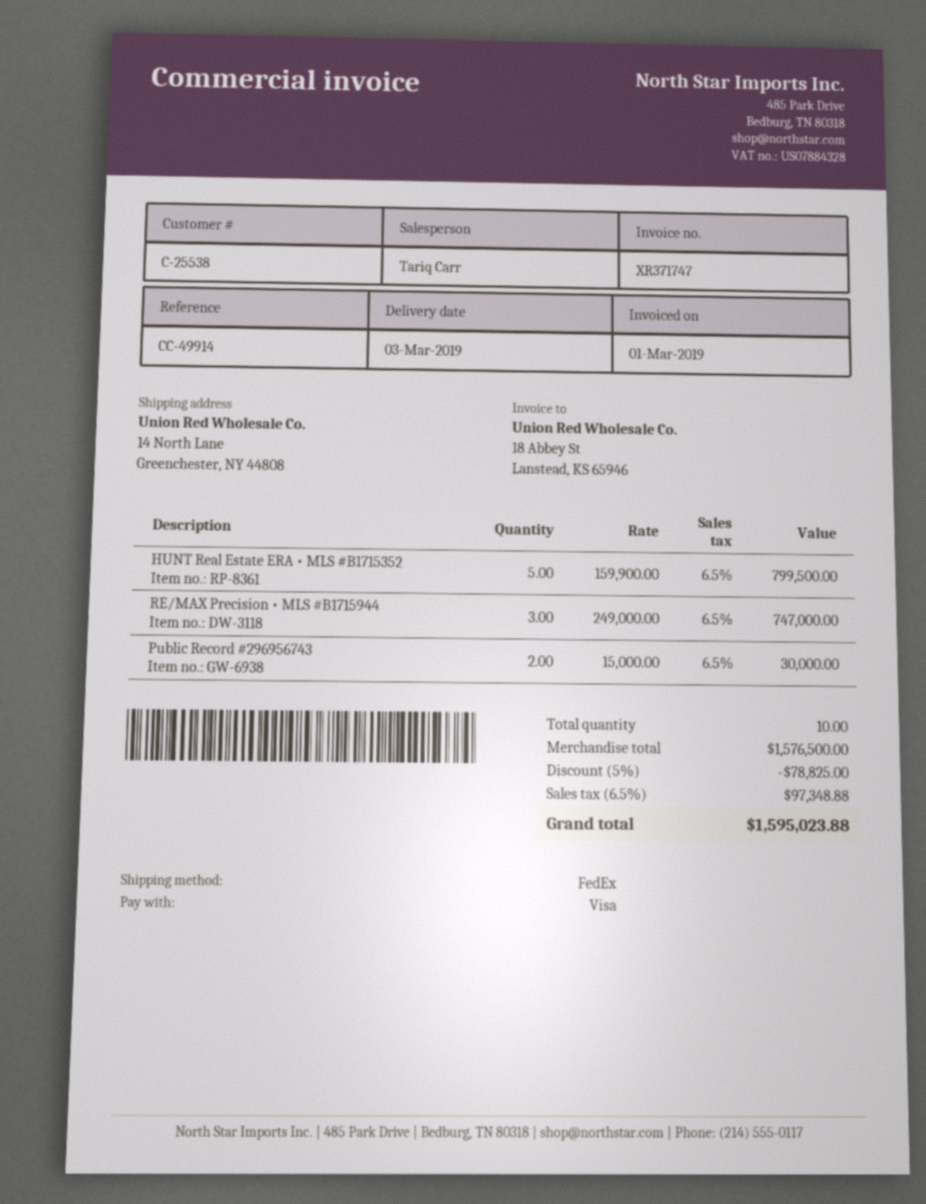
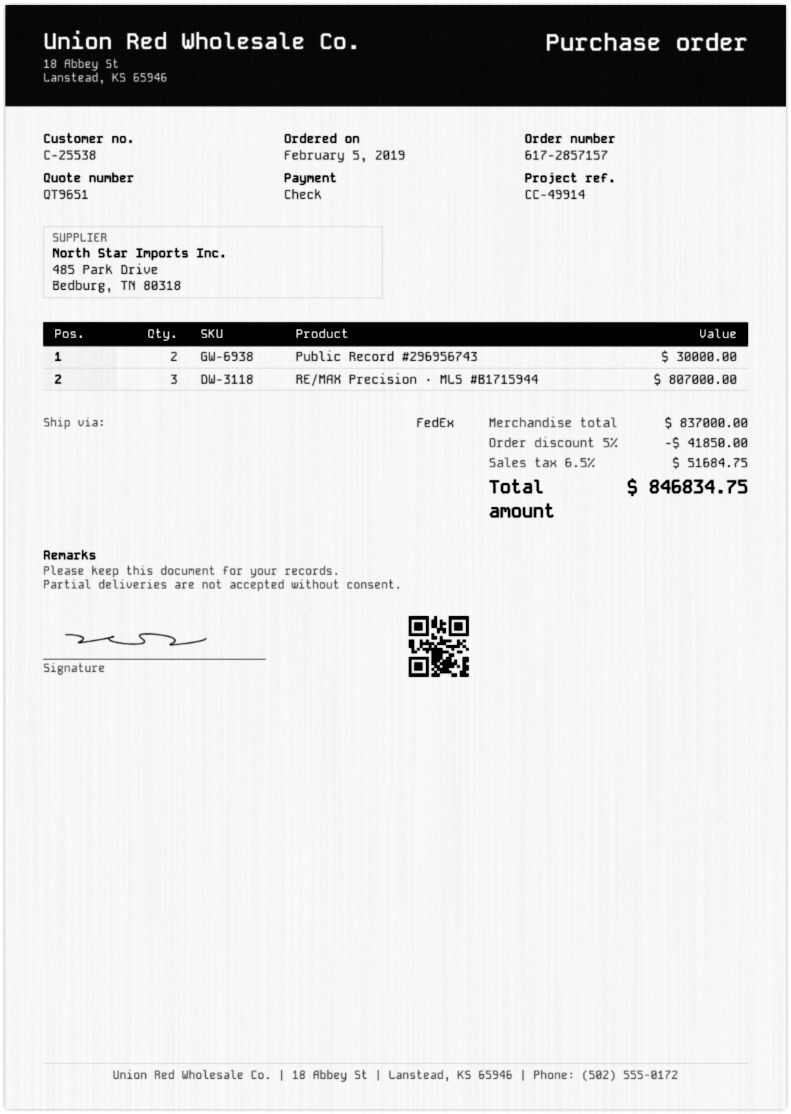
payment method: Visa -> cheque
HUNT Real Estate ERA • MLS #B1715352: 5 for 799500.00 -> none
RE/MAX Precision • MLS #B1715944: 3 for 747000.00 -> 3 for 807000.00
subtotal: 1576500.00 -> 837000.00
discount: 5% = 78825.00 -> 5% = 41850.00
tax: 6.5% = 97348.88 -> 6.5% = 51684.75
total: 1595023.88 -> 846834.75

